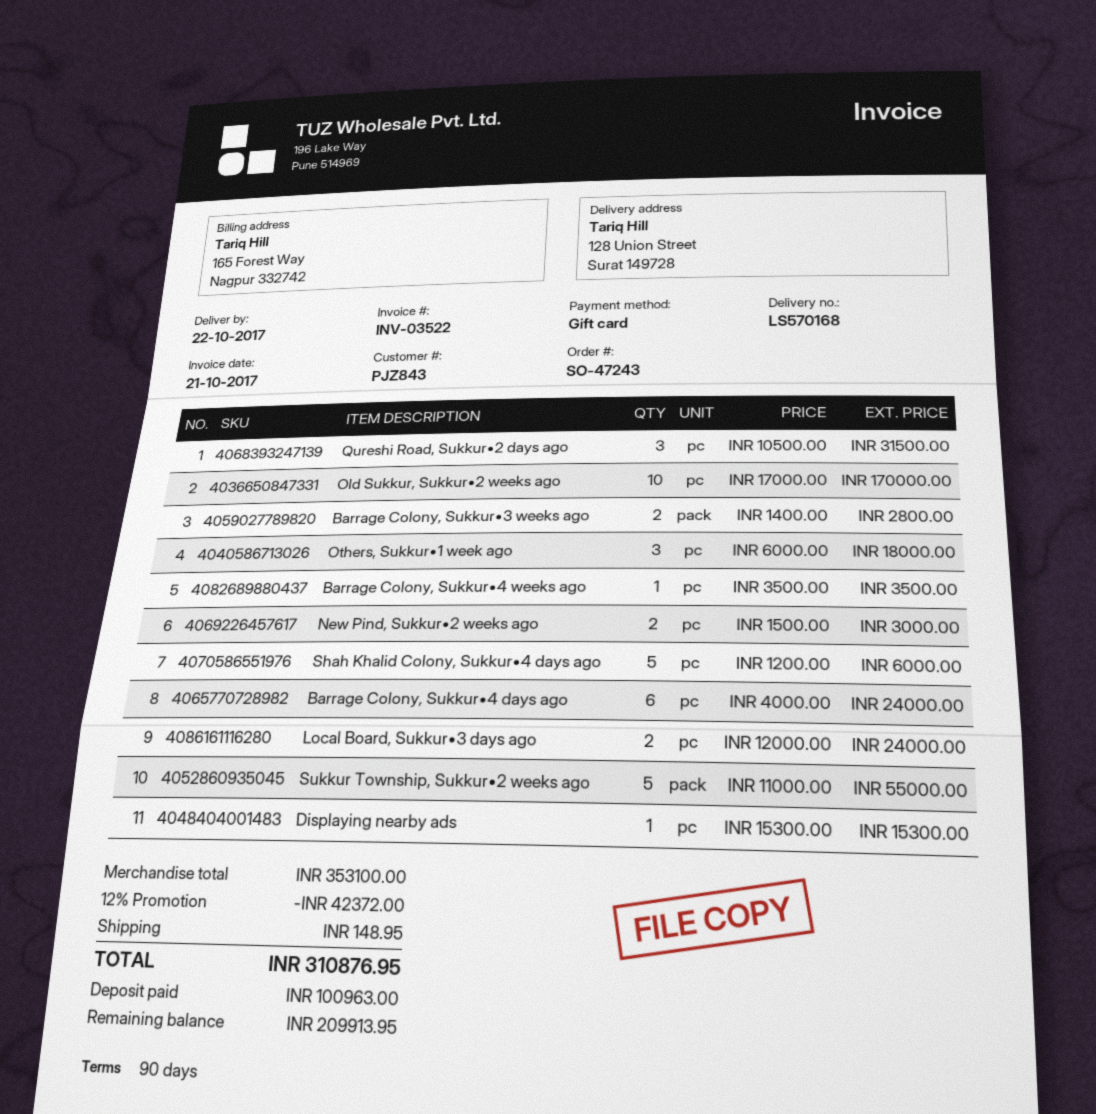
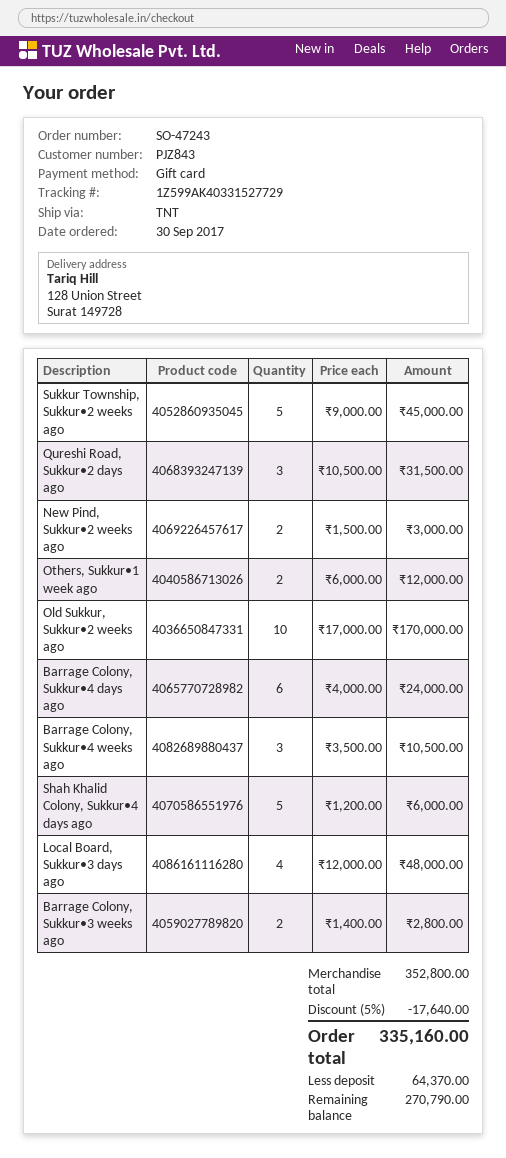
Others, Sukkur•1 week ago: 3 x 6000.00 = 18000.00 -> 2 x 6000.00 = 12000.00
Barrage Colony, Sukkur•4 weeks ago: 1 x 3500.00 = 3500.00 -> 3 x 3500.00 = 10500.00
Local Board, Sukkur•3 days ago: 2 x 12000.00 = 24000.00 -> 4 x 12000.00 = 48000.00
Sukkur Township, Sukkur•2 weeks ago: 5 x 11000.00 = 55000.00 -> 5 x 9000.00 = 45000.00
Displaying nearby ads: 1 x 15300.00 = 15300.00 -> none
subtotal: 353100.00 -> 352800.00
discount: 12% = 42372.00 -> 5% = 17640.00
shipping: 148.95 -> none
total: 310876.95 -> 335160.00
deposit: 100963.00 -> 64370.00
balance: 209913.95 -> 270790.00

